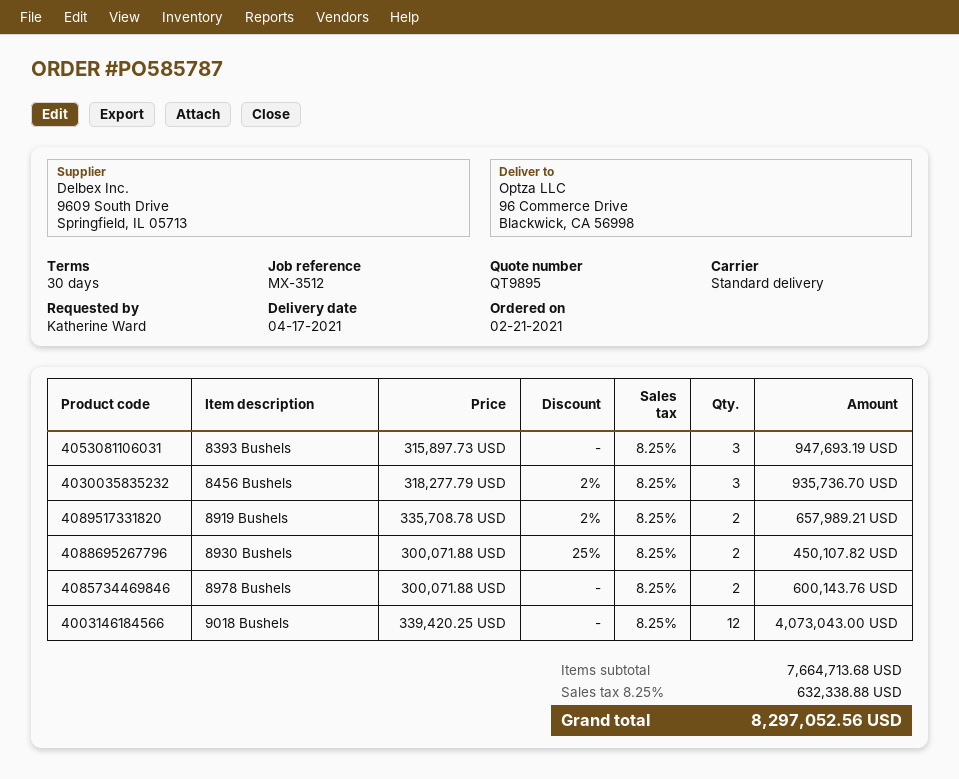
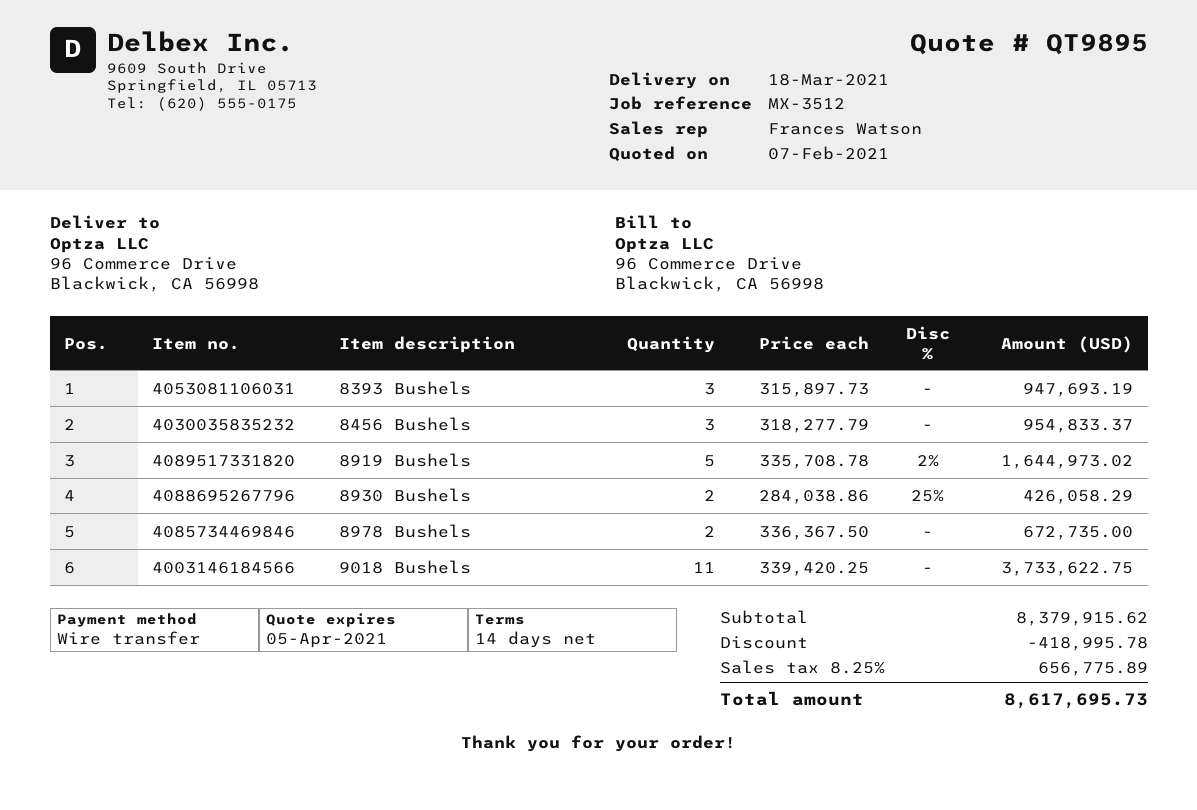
delivery date: 2021-04-17 -> 2021-03-18
payment terms: 30 days -> 14 days
8456 Bushels: 3 x 318277.79 - 2% = 935736.70 -> 3 x 318277.79 = 954833.37
8919 Bushels: 2 x 335708.78 - 2% = 657989.21 -> 5 x 335708.78 - 2% = 1644973.02
8930 Bushels: 2 x 300071.88 - 25% = 450107.82 -> 2 x 284038.86 - 25% = 426058.29
8978 Bushels: 2 x 300071.88 = 600143.76 -> 2 x 336367.50 = 672735.00
9018 Bushels: 12 x 339420.25 = 4073043.00 -> 11 x 339420.25 = 3733622.75
subtotal: 7664713.68 -> 8379915.62
discount: none -> 418995.78
tax: 8.25% = 632338.88 -> 8.25% = 656775.89
total: 8297052.56 -> 8617695.73

